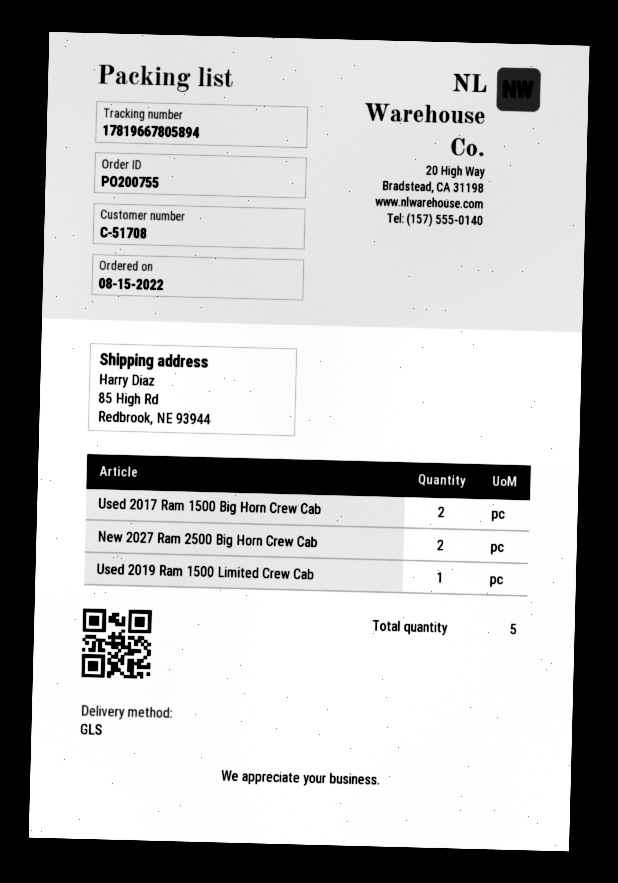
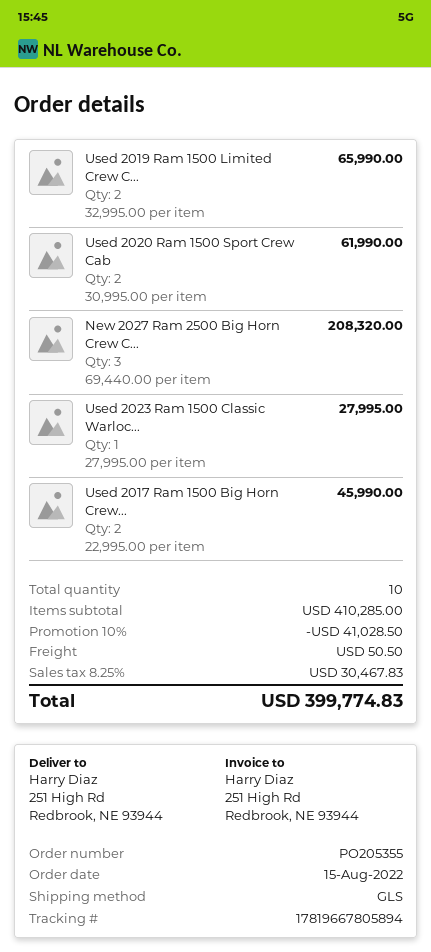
order number: PO200755 -> PO205355
ship to: 85 High Rd, Redbrook, NE 93944 -> 251 High Rd, Redbrook, NE 93944
New 2027 Ram 2500 Big Horn Crew Cab: 2 -> 3
Used 2019 Ram 1500 Limited Crew Cab: 1 -> 2
Used 2020 Ram 1500 Sport Crew Cab: none -> 2
Used 2023 Ram 1500 Classic Warloc...: none -> 1
total quantity: 5 -> 10

